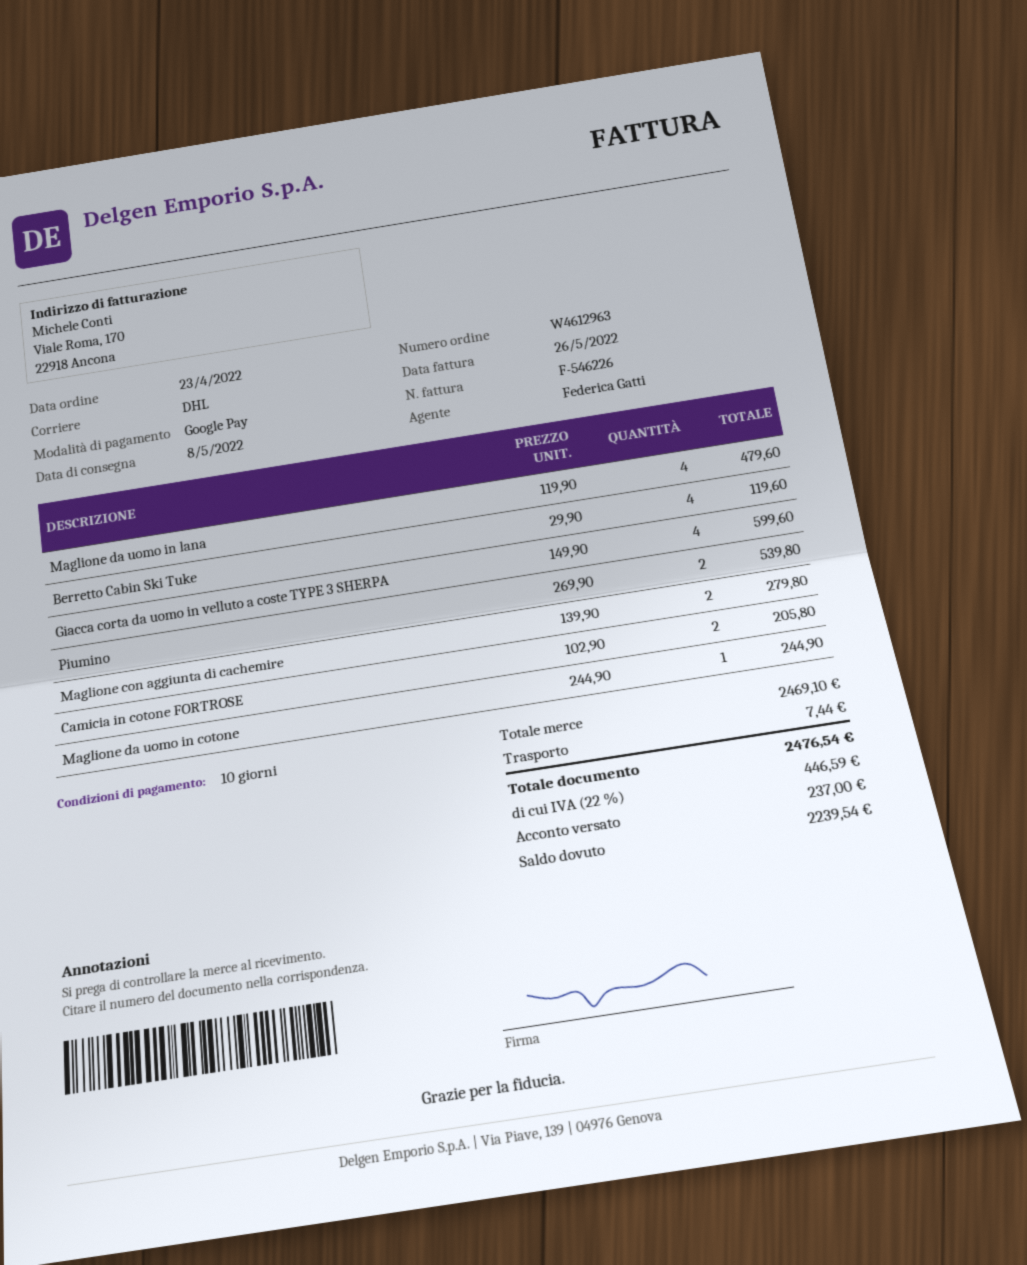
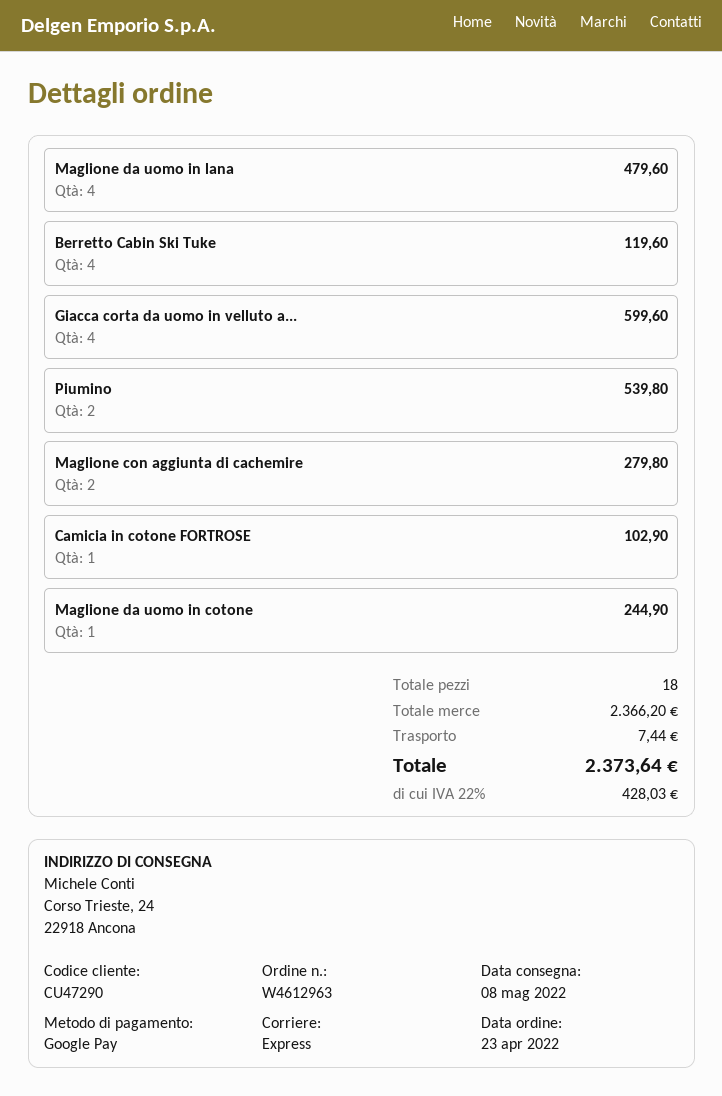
shipping method: DHL -> express
Camicia in cotone FORTROSE: 2 for 205.80 -> 1 for 102.90
subtotal: 2469.10 -> 2366.20
tax: 22% = 446.59 -> 22% = 428.03
total: 2476.54 -> 2373.64

